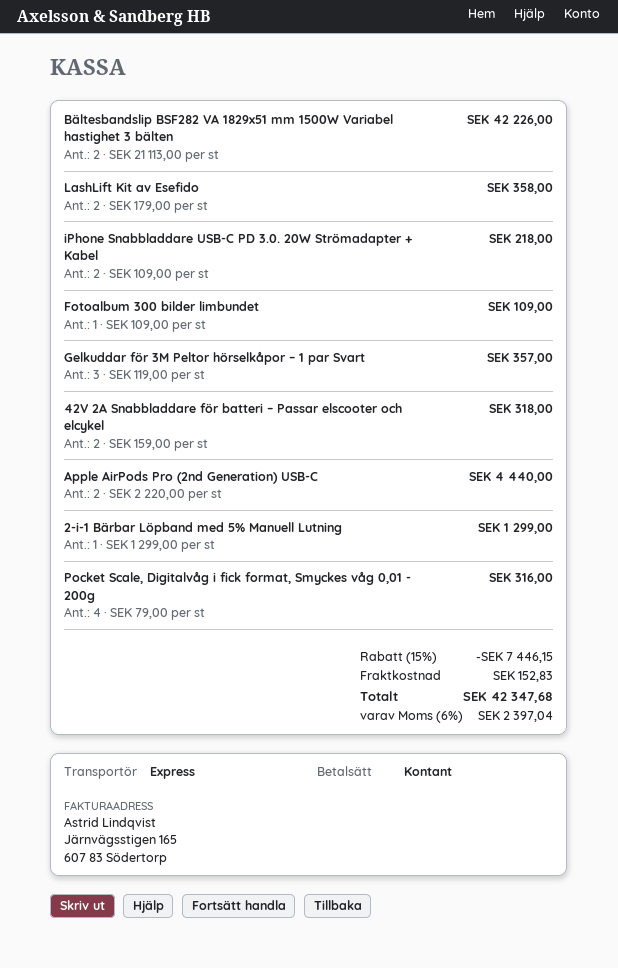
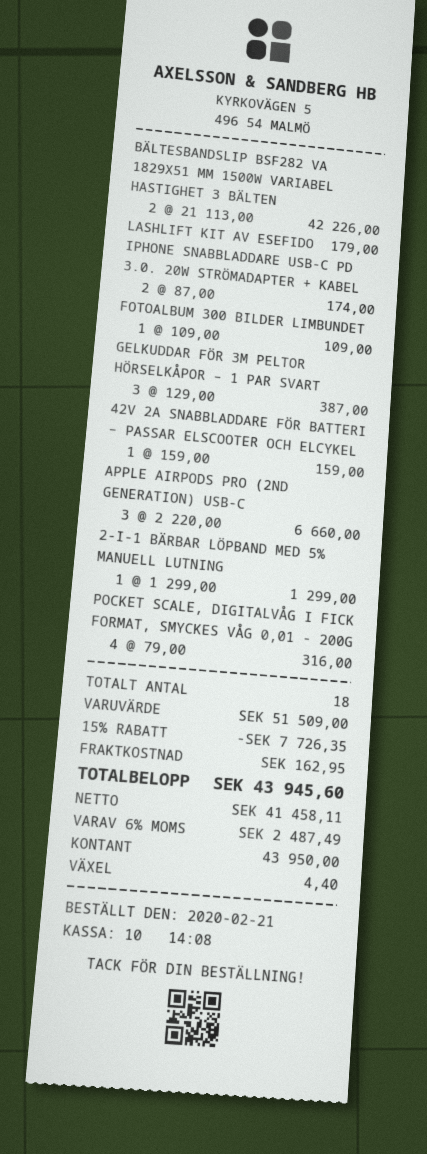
LashLift Kit av Esefido: 2 x 179.00 = 358.00 -> 1 x 179.00 = 179.00
iPhone Snabbladdare USB-C PD 3.0. 20W Strömadapter + Kabel: 2 x 109.00 = 218.00 -> 2 x 87.00 = 174.00
Gelkuddar för 3M Peltor hörselkåpor – 1 par Svart: 3 x 119.00 = 357.00 -> 3 x 129.00 = 387.00
42V 2A Snabbladdare för batteri – Passar elscooter och elcykel: 2 x 159.00 = 318.00 -> 1 x 159.00 = 159.00
Apple AirPods Pro (2nd Generation) USB-C: 2 x 2220.00 = 4440.00 -> 3 x 2220.00 = 6660.00
discount: 15% = 7446.15 -> 15% = 7726.35
shipping: 152.83 -> 162.95
tax: 6% = 2397.04 -> 6% = 2487.49
total: 42347.68 -> 43945.60

